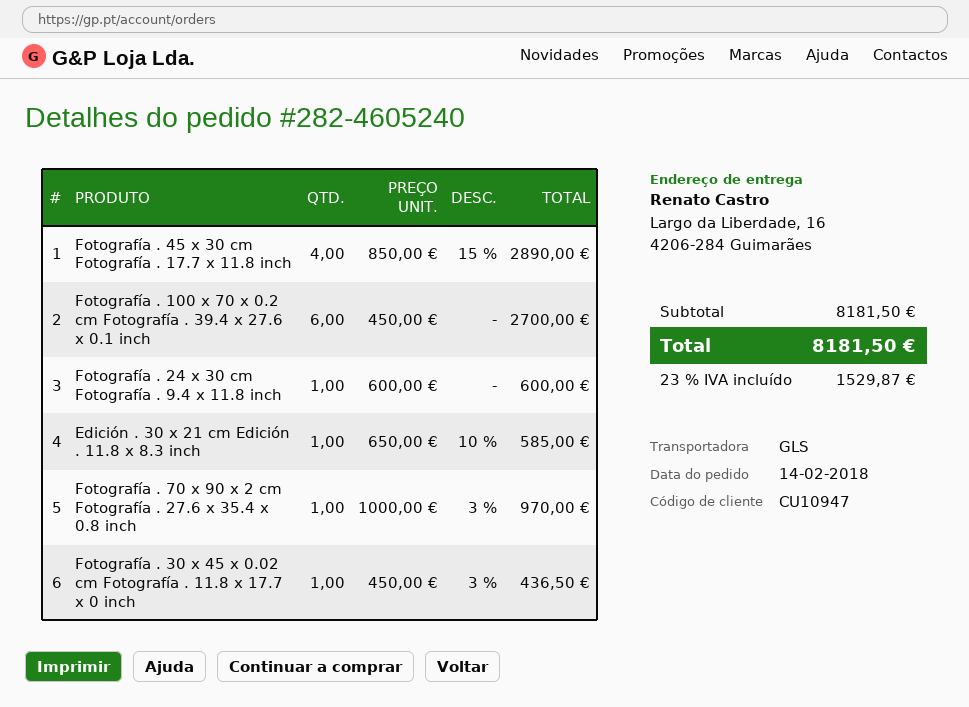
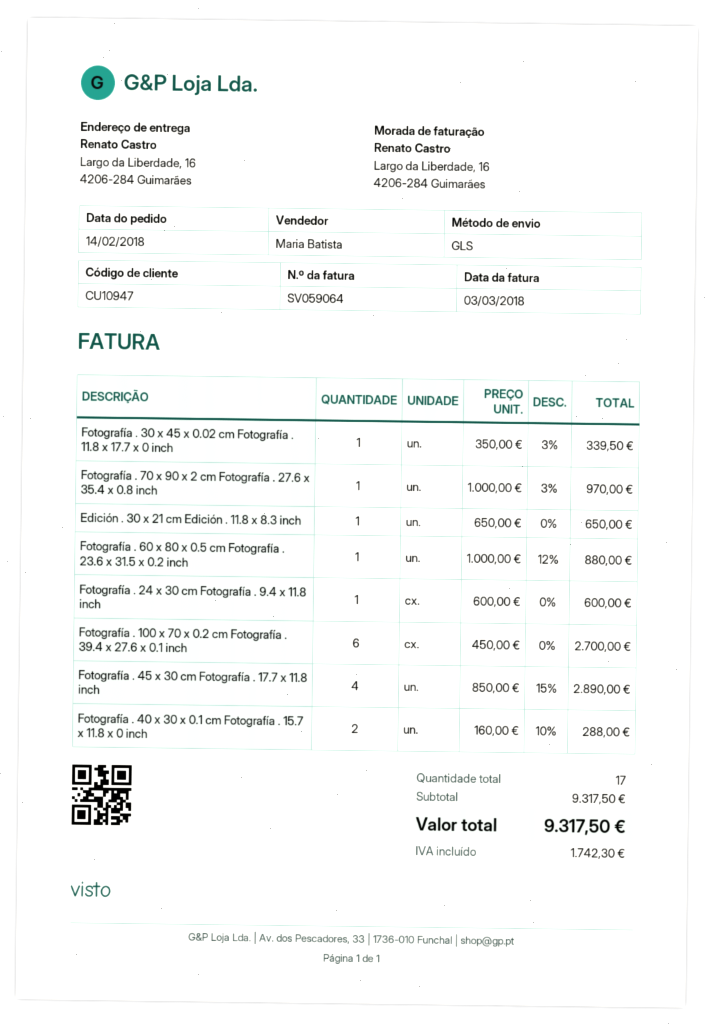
Edición . 30 x 21 cm Edición . 11.8 x 8.3 inch: 1 x 650.00 - 10% = 585.00 -> 1 x 650.00 = 650.00
Fotografía . 30 x 45 x 0.02 cm Fotografía . 11.8 x 17.7 x 0 inch: 1 x 450.00 - 3% = 436.50 -> 1 x 350.00 - 3% = 339.50
Fotografía . 60 x 80 x 0.5 cm Fotografía . 23.6 x 31.5 x 0.2 inch: none -> 1 x 1000.00 - 12% = 880.00
Fotografía . 40 x 30 x 0.1 cm Fotografía . 15.7 x 11.8 x 0 inch: none -> 2 x 160.00 - 10% = 288.00
subtotal: 8181.50 -> 9317.50
tax: 1529.87 -> 1742.30
total: 8181.50 -> 9317.50

